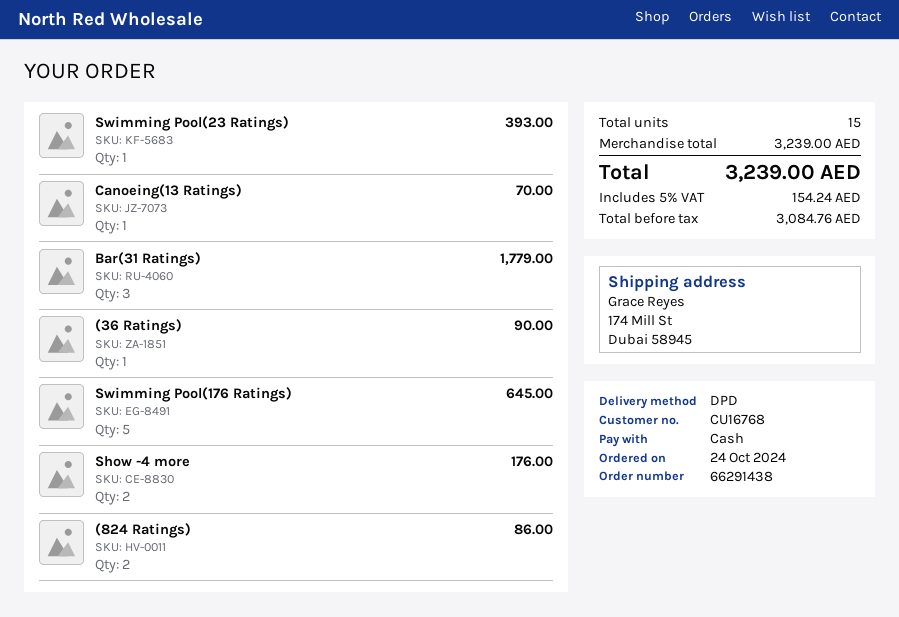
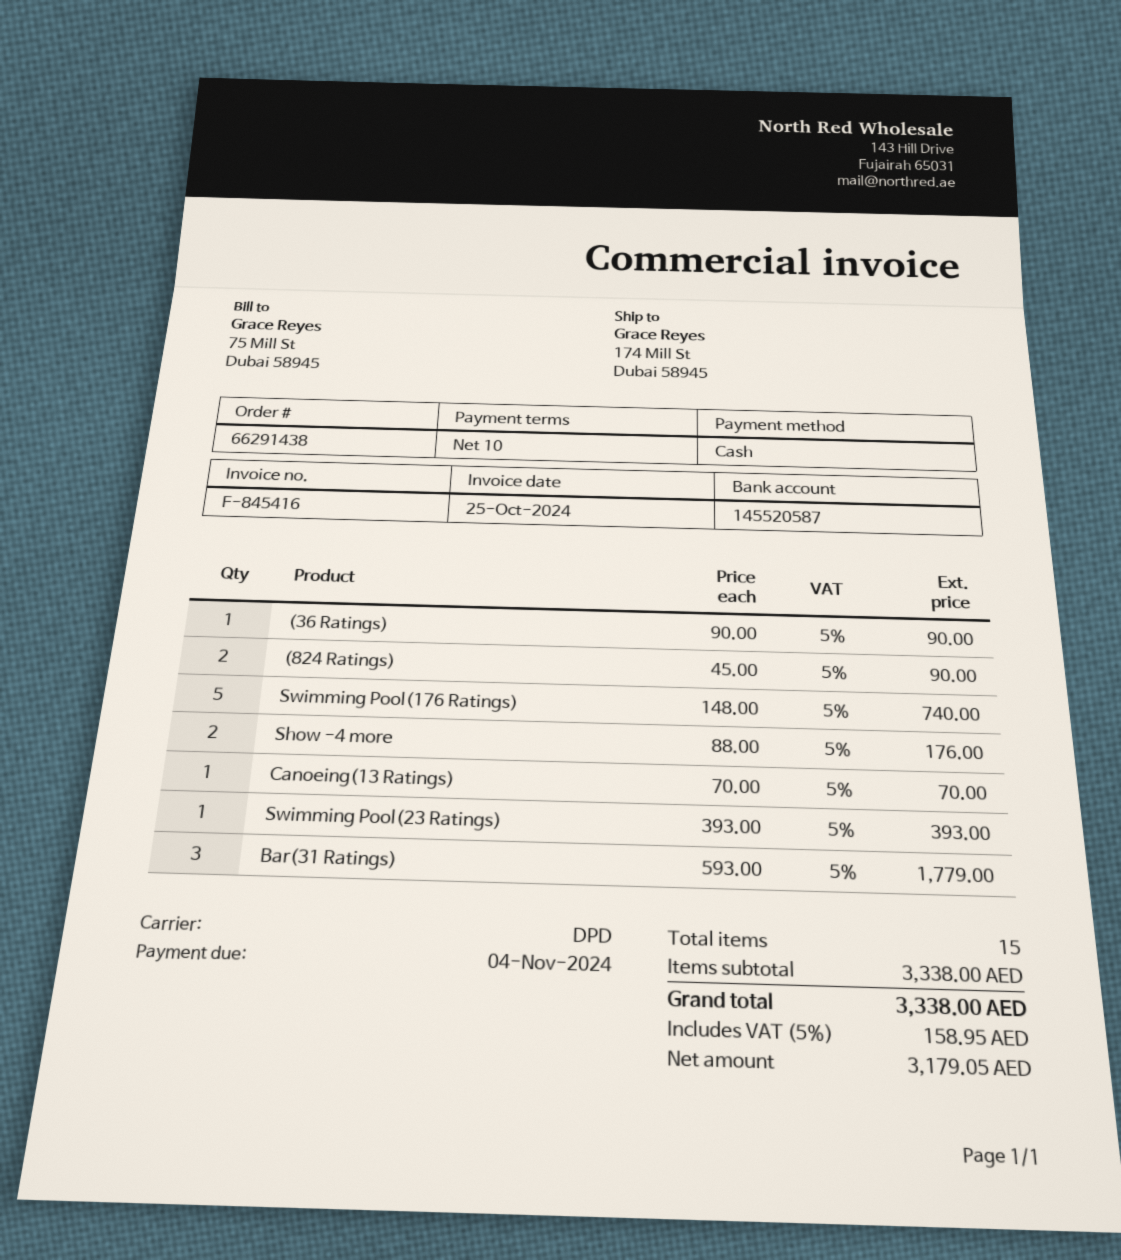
Swimming Pool(176 Ratings): 5 for 645.00 -> 5 for 740.00
(824 Ratings): 2 for 86.00 -> 2 for 90.00
subtotal: 3239.00 -> 3338.00
net: 3084.76 -> 3179.05
tax: 5% = 154.24 -> 5% = 158.95
total: 3239.00 -> 3338.00

